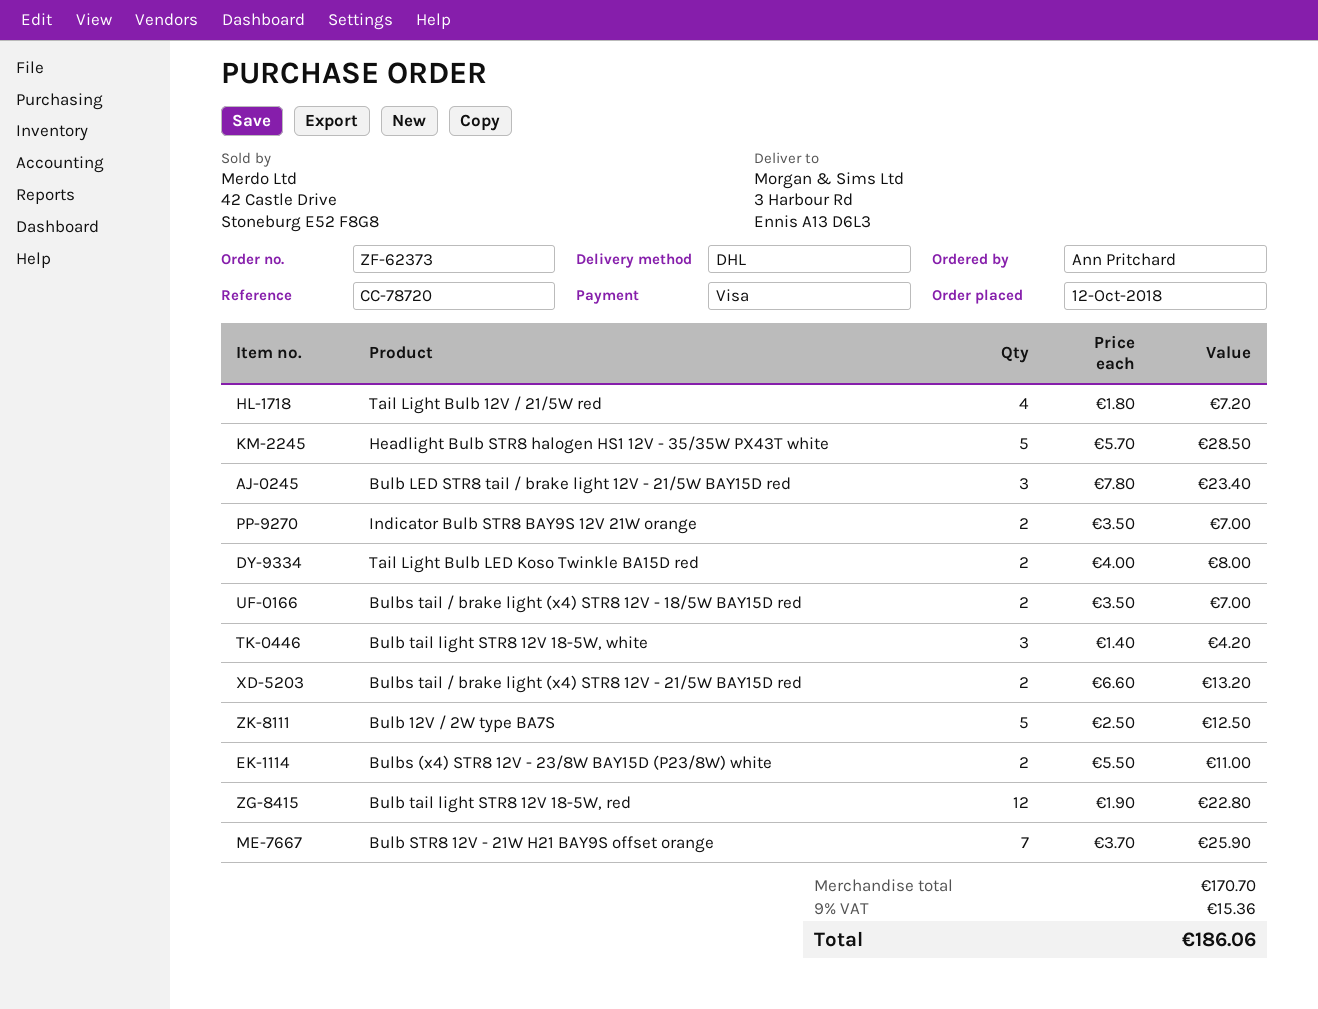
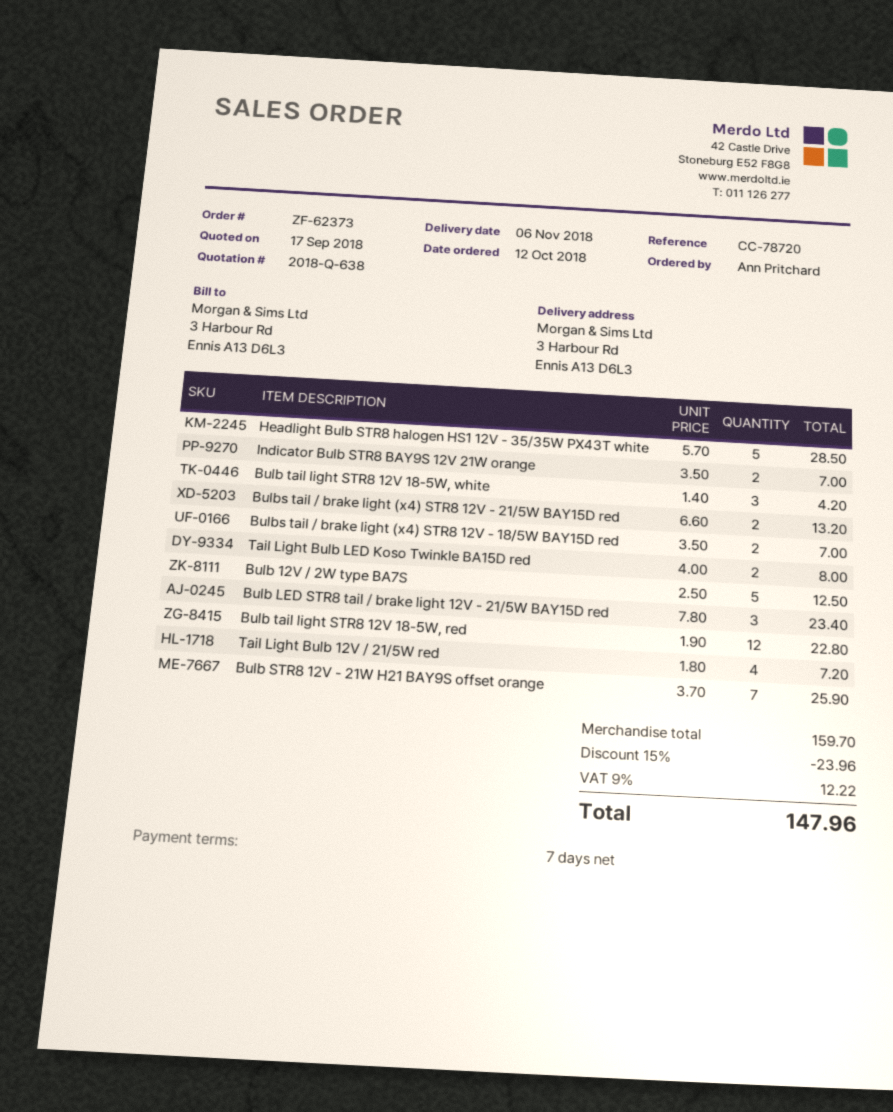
Bulbs (x4) STR8 12V - 23/8W BAY15D (P23/8W) white: 2 x 5.50 = 11.00 -> none
subtotal: 170.70 -> 159.70
discount: none -> 15% = 23.96
tax: 9% = 15.36 -> 9% = 12.22
total: 186.06 -> 147.96

